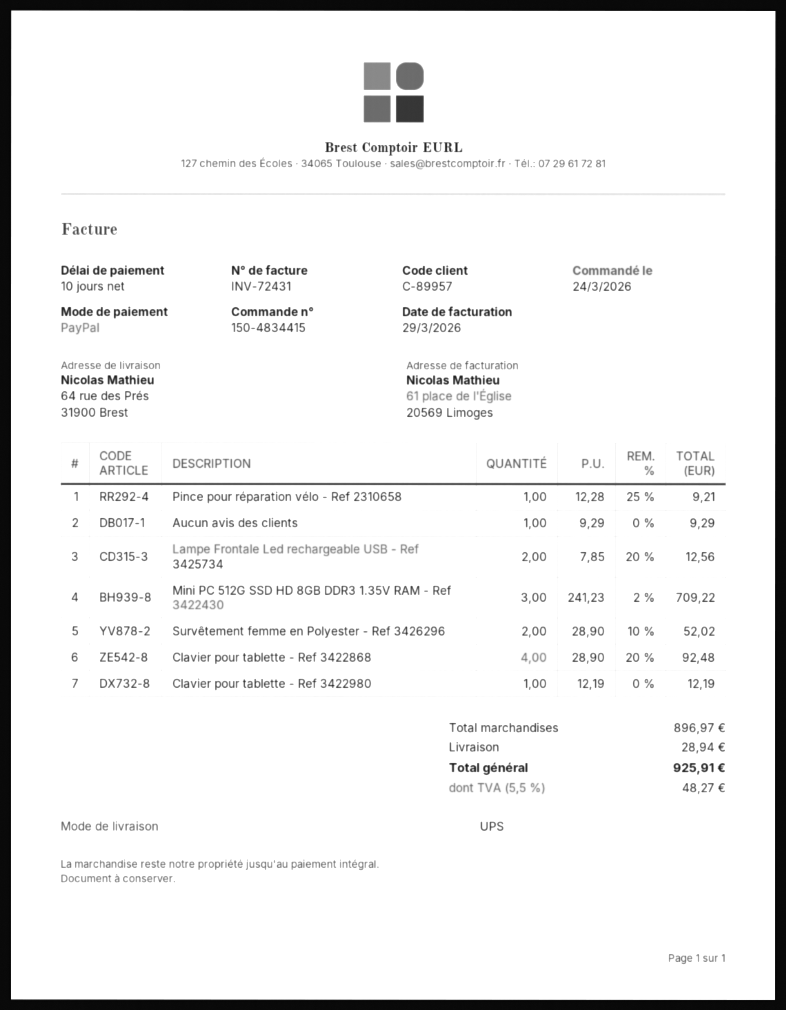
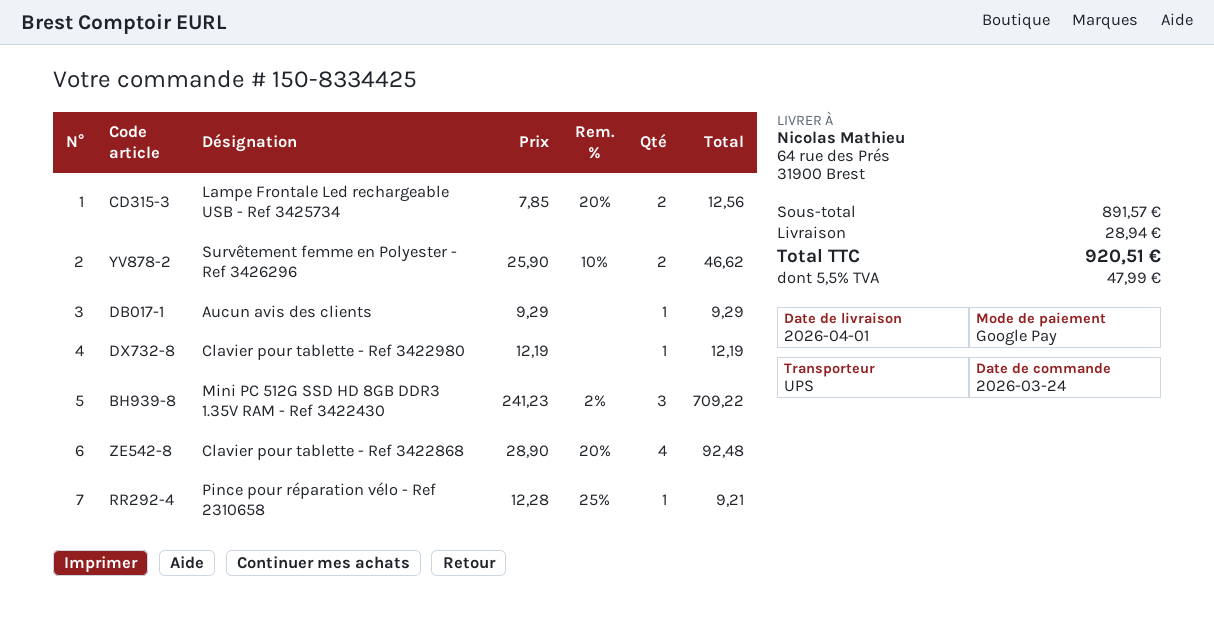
order number: 150-4834415 -> 150-8334425
payment method: PayPal -> Google Pay
Survêtement femme en Polyester - Ref 3426296: 2 x 28.90 - 10% = 52.02 -> 2 x 25.90 - 10% = 46.62
subtotal: 896.97 -> 891.57
tax: 5.5% = 48.27 -> 5.5% = 47.99
total: 925.91 -> 920.51

